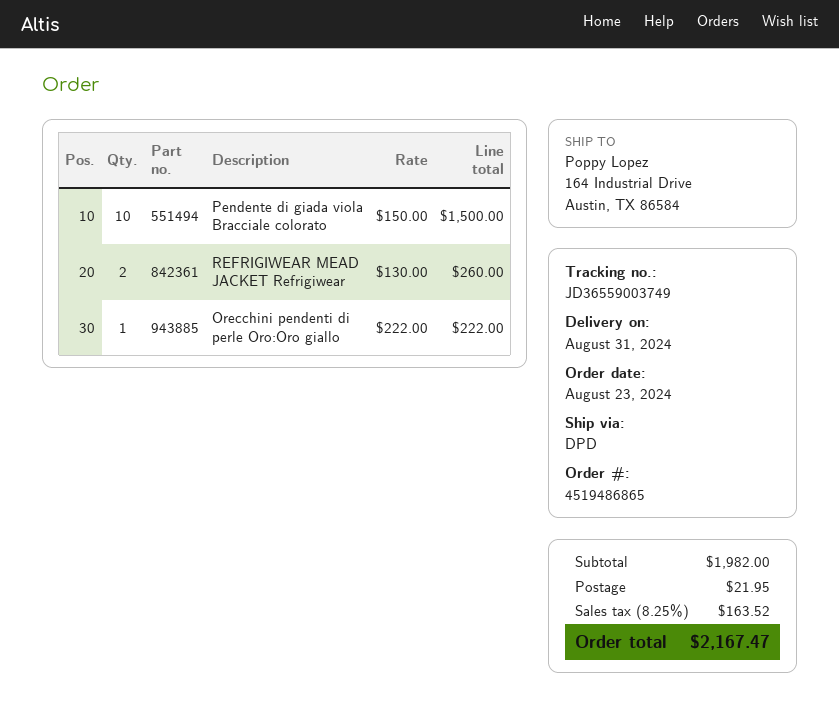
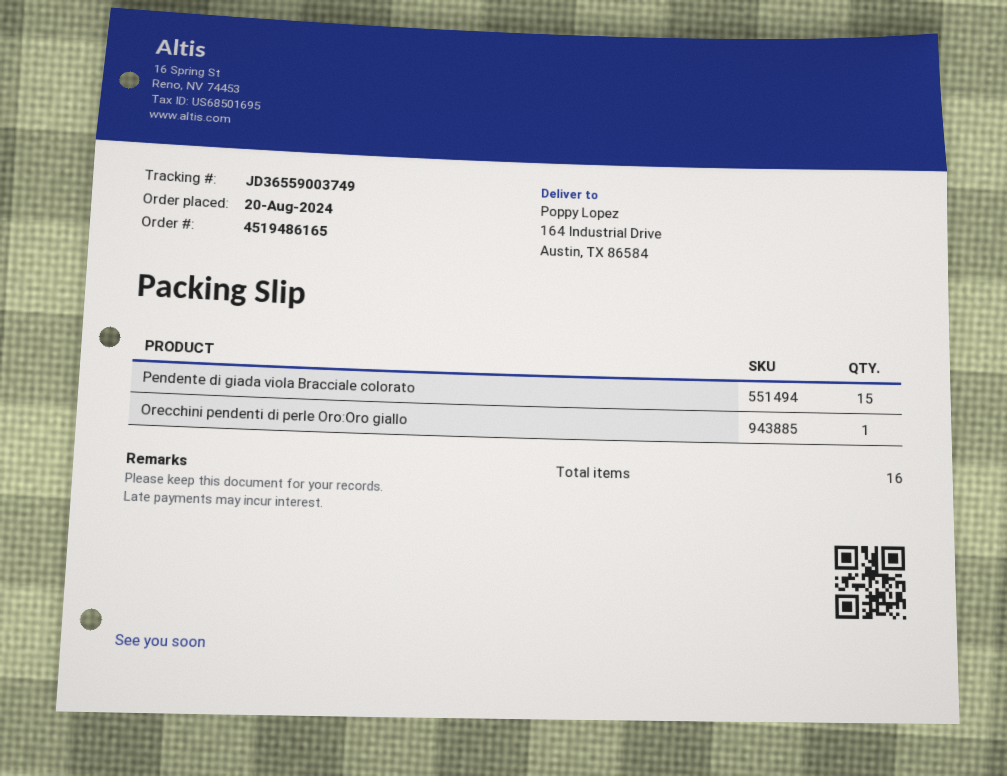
order number: 4519486865 -> 4519486165
order date: 2024-08-23 -> 2024-08-20
Pendente di giada viola Bracciale colorato: 10 -> 15
REFRIGIWEAR MEAD JACKET Refrigiwear: 2 -> none

